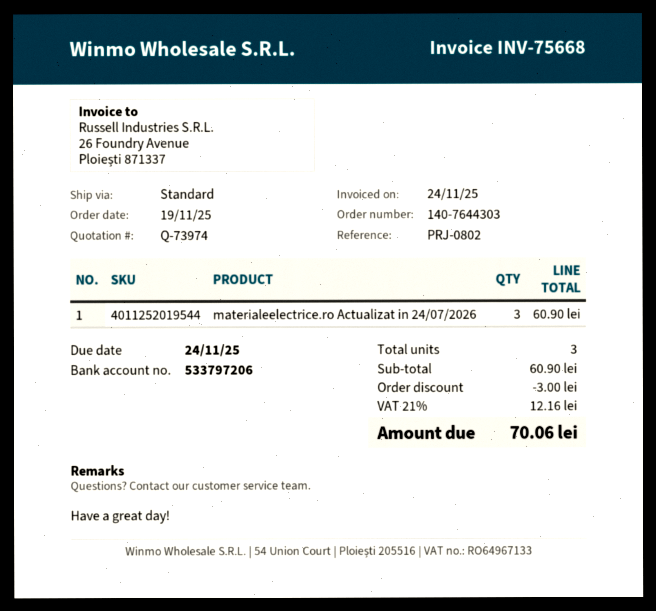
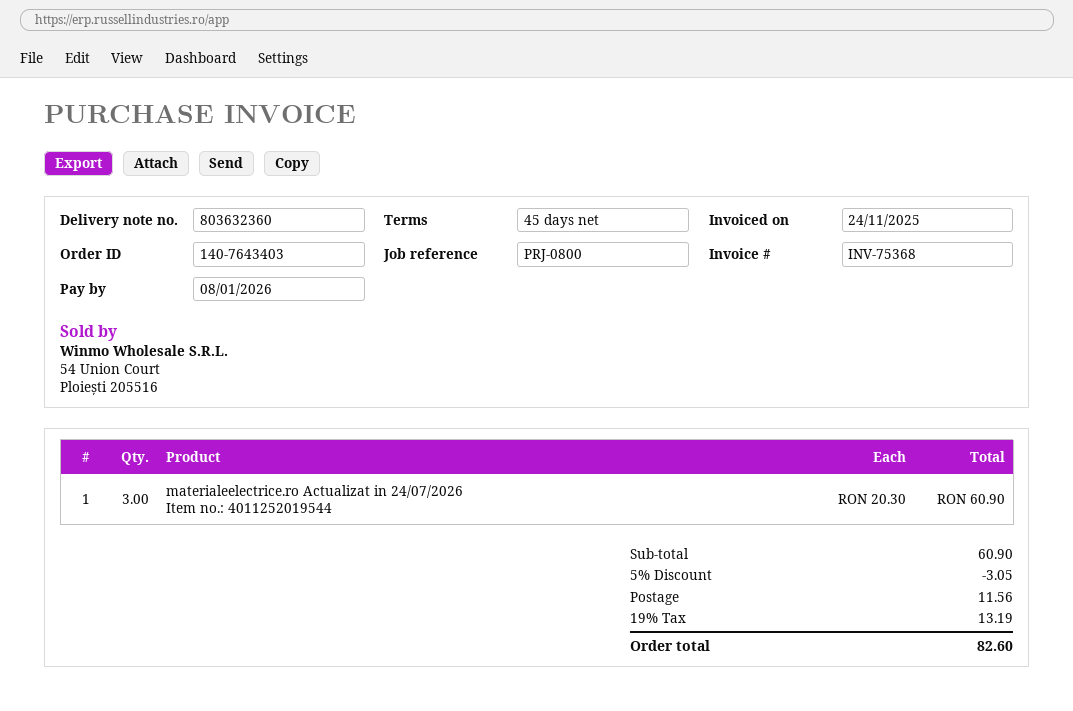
order number: 140-7644303 -> 140-7643403
invoice number: INV-75668 -> INV-75368
due date: 2025-11-24 -> 2026-01-08
reference: PRJ-0802 -> PRJ-0800
discount: 3.00 -> 3.05
shipping: none -> 11.56
tax: 21% = 12.16 -> 19% = 13.19
total: 70.06 -> 82.60

